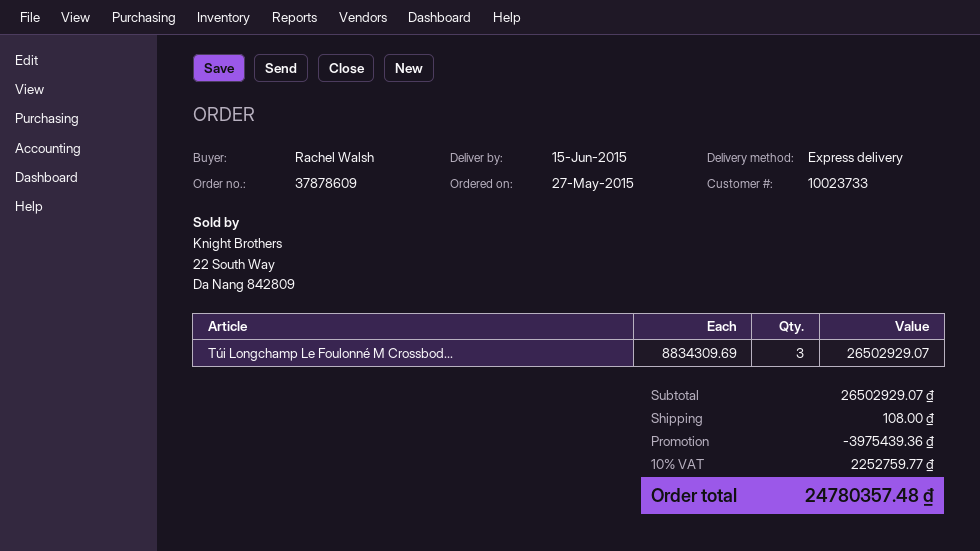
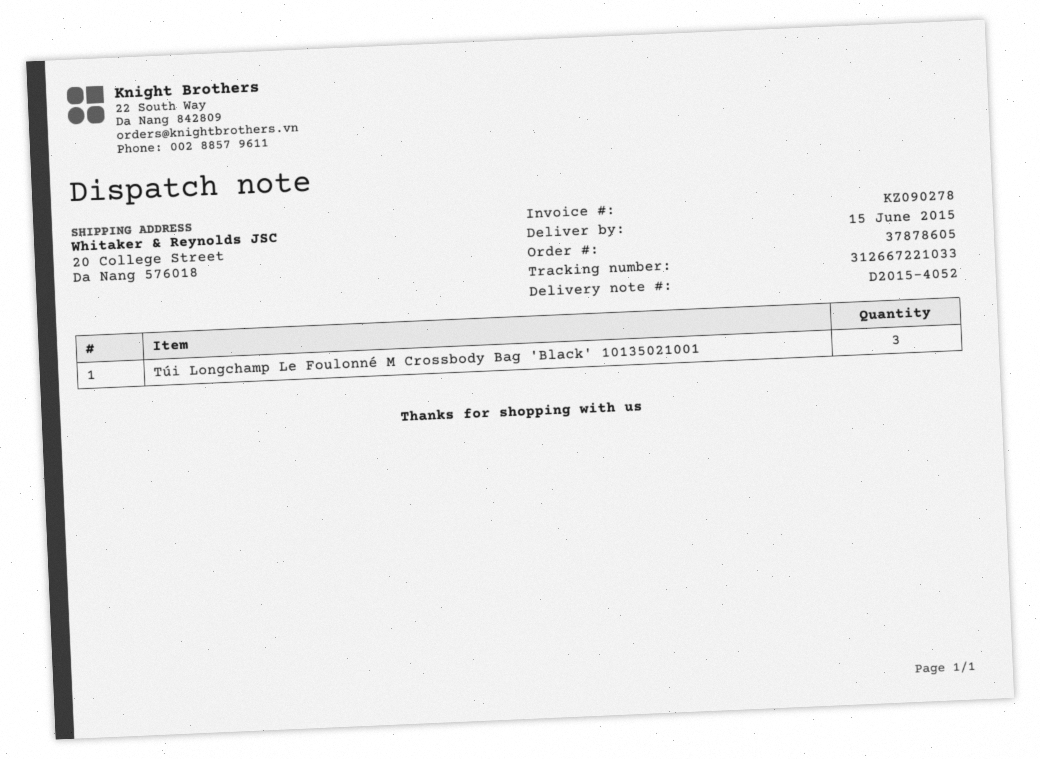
order number: 37878609 -> 37878605

